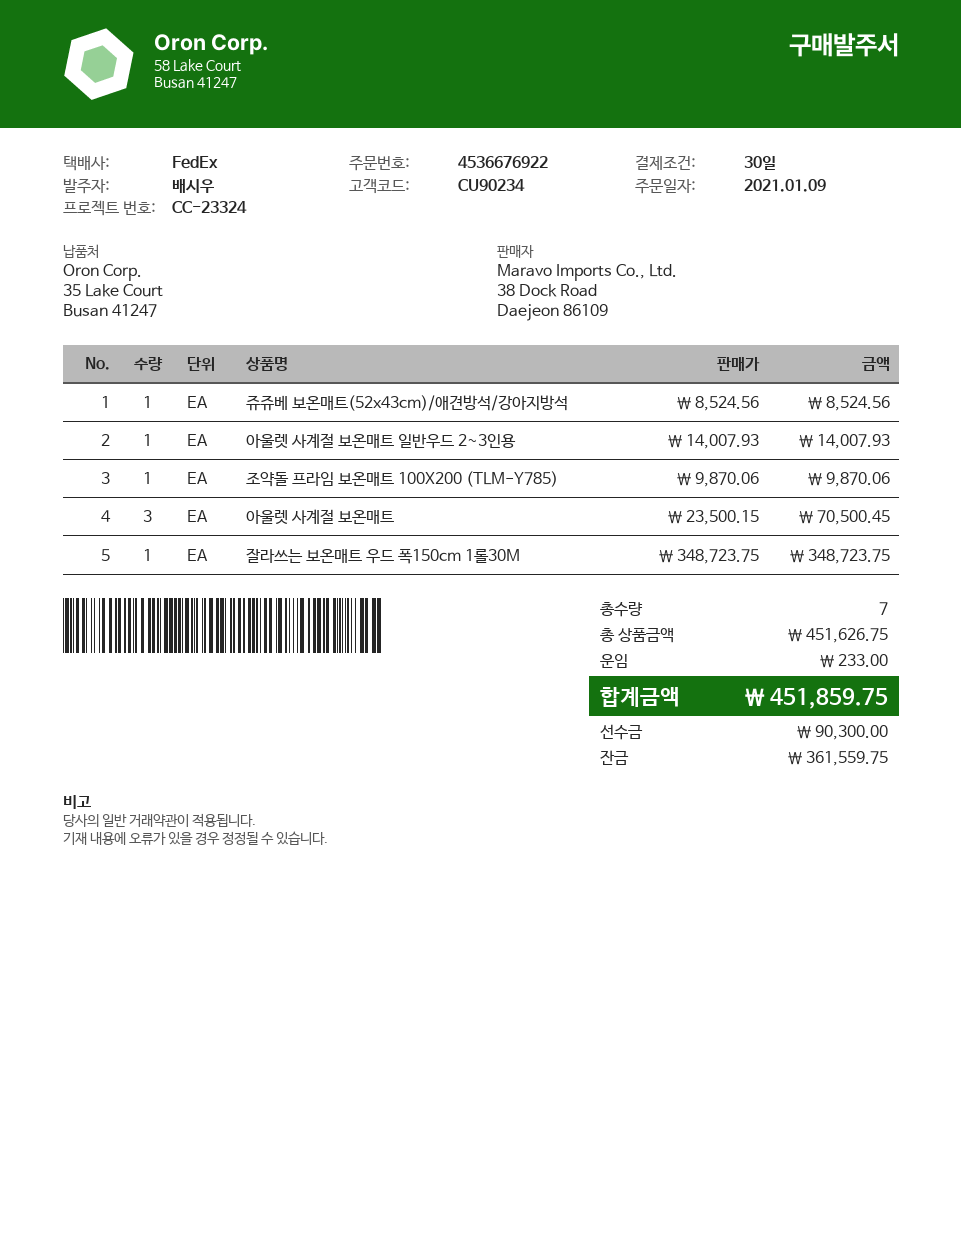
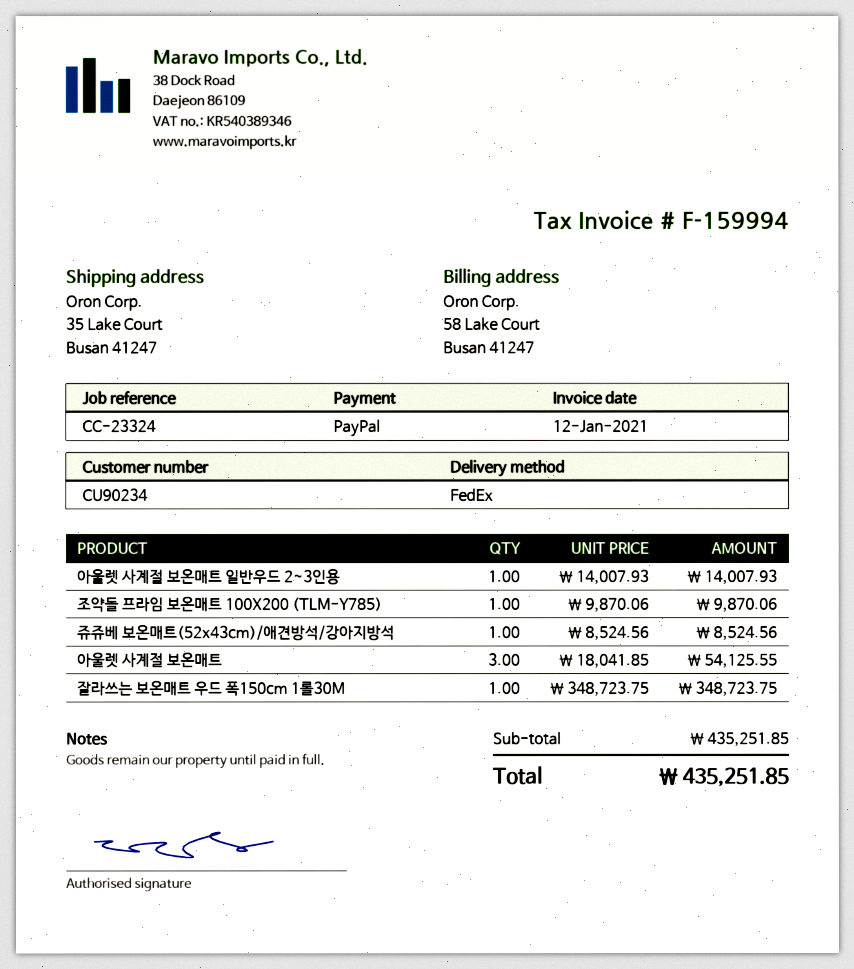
아울렛 사계절 보온매트: 3 x 23500.15 = 70500.45 -> 3 x 18041.85 = 54125.55
subtotal: 451626.75 -> 435251.85
shipping: 233.00 -> none
total: 451859.75 -> 435251.85

